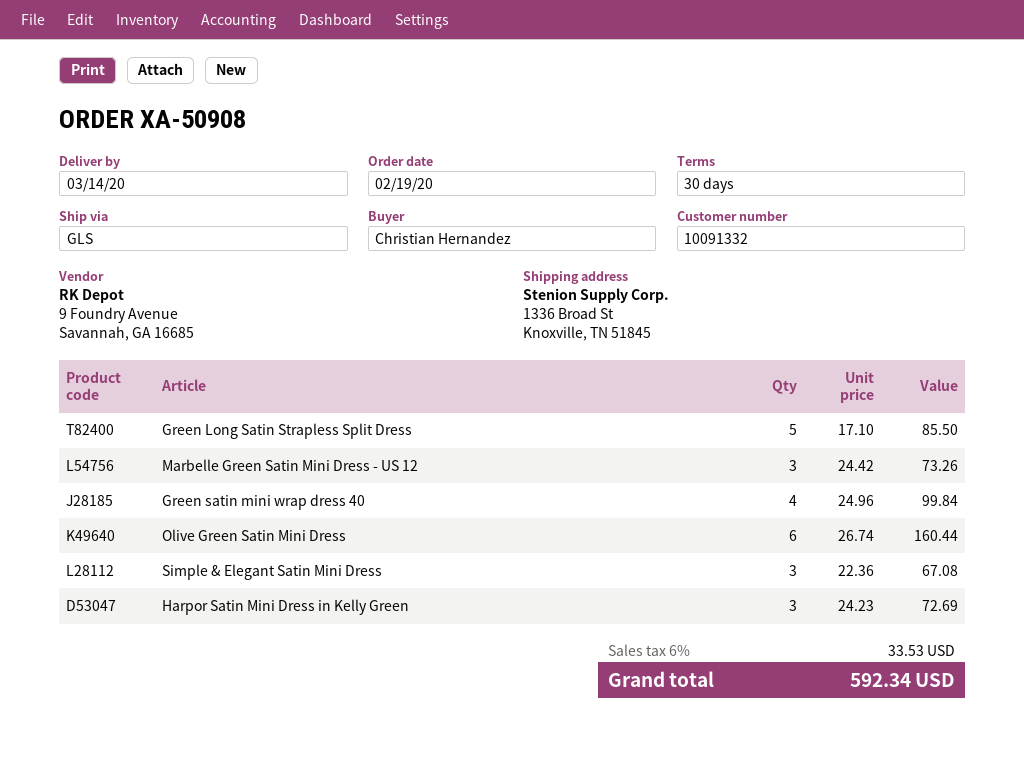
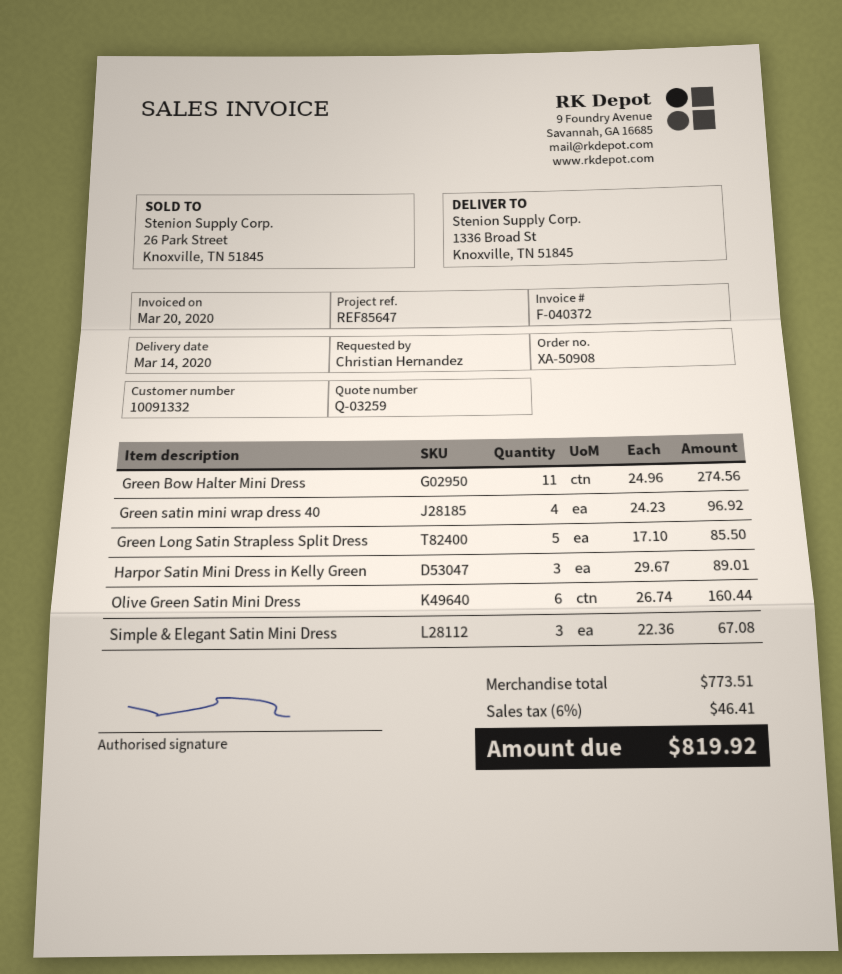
Marbelle Green Satin Mini Dress - US 12: 3 x 24.42 = 73.26 -> none
Green satin mini wrap dress 40: 4 x 24.96 = 99.84 -> 4 x 24.23 = 96.92
Harpor Satin Mini Dress in Kelly Green: 3 x 24.23 = 72.69 -> 3 x 29.67 = 89.01
Green Bow Halter Mini Dress: none -> 11 x 24.96 = 274.56
tax: 6% = 33.53 -> 6% = 46.41
total: 592.34 -> 819.92

